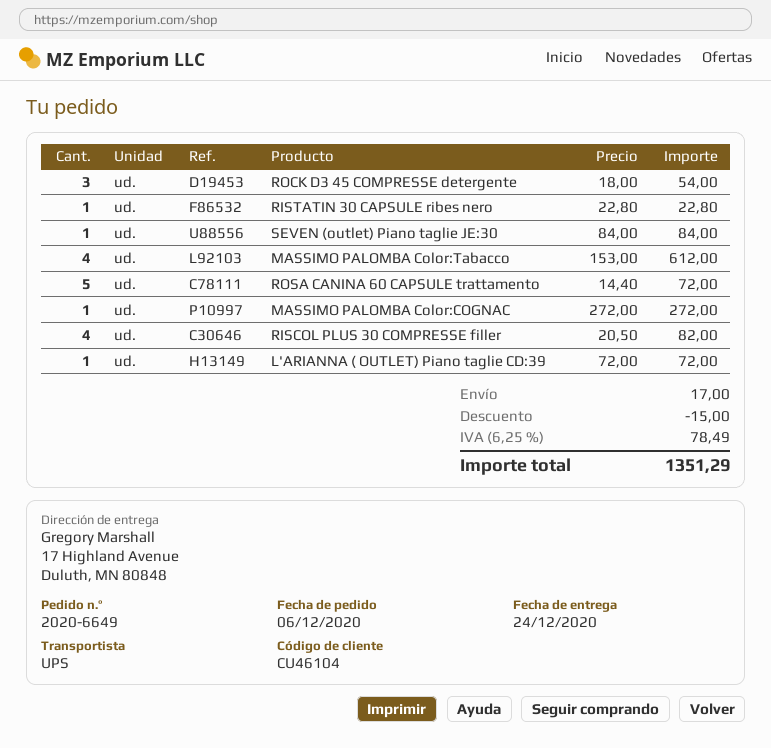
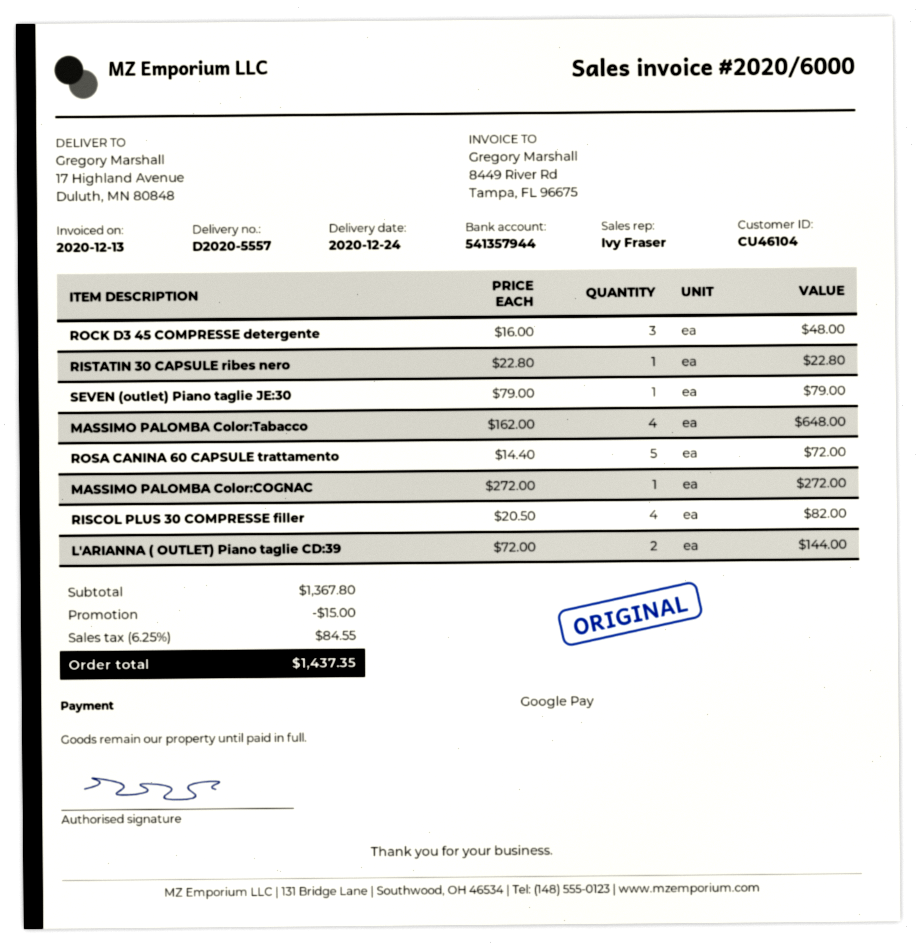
ROCK D3 45 COMPRESSE detergente: 3 x 18.00 = 54.00 -> 3 x 16.00 = 48.00
SEVEN (outlet) Piano taglie JE:30: 1 x 84.00 = 84.00 -> 1 x 79.00 = 79.00
MASSIMO PALOMBA Color:Tabacco: 4 x 153.00 = 612.00 -> 4 x 162.00 = 648.00
L'ARIANNA ( OUTLET) Piano taglie CD:39: 1 x 72.00 = 72.00 -> 2 x 72.00 = 144.00
shipping: 17.00 -> none
tax: 6.25% = 78.49 -> 6.25% = 84.55
total: 1351.29 -> 1437.35

